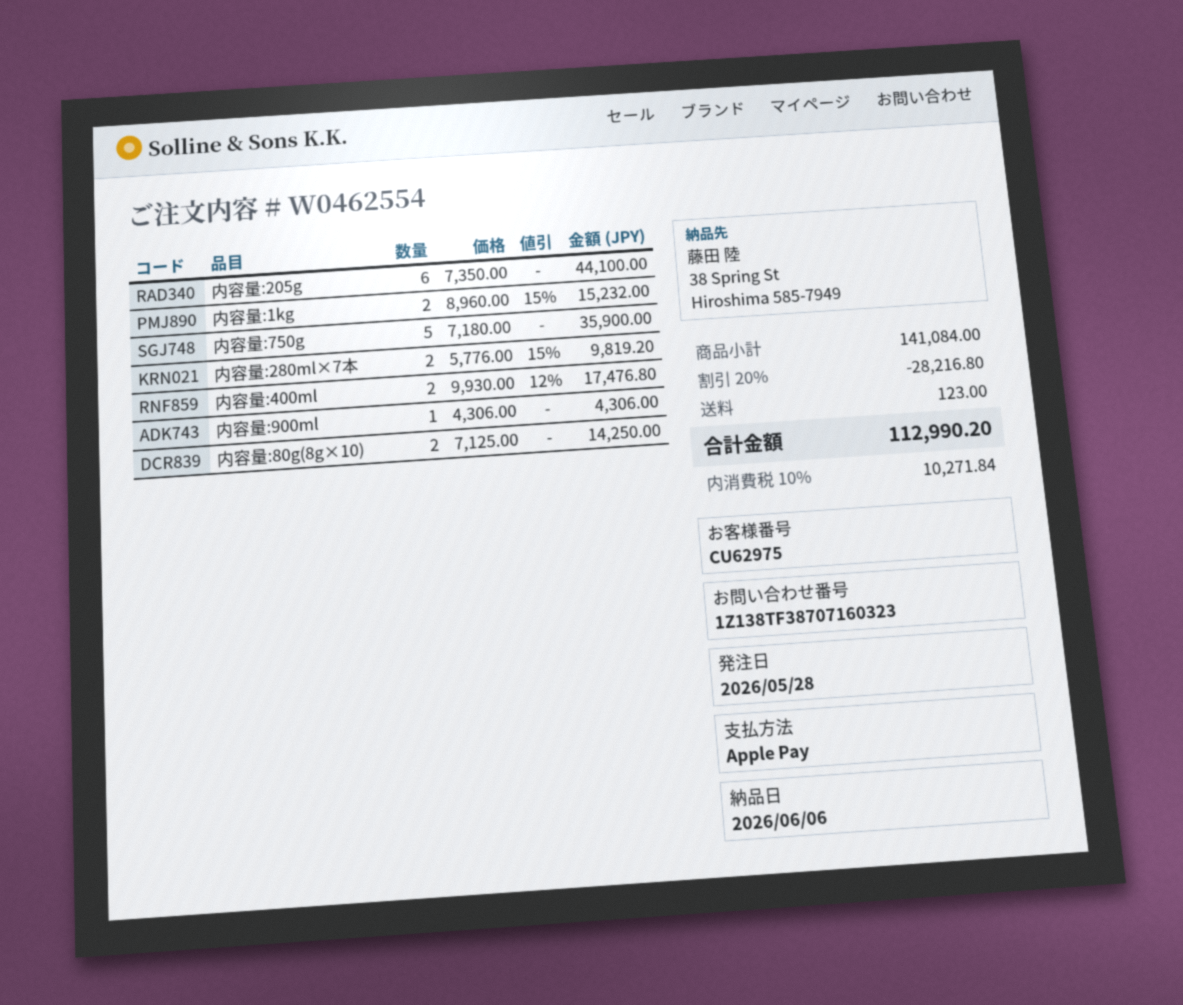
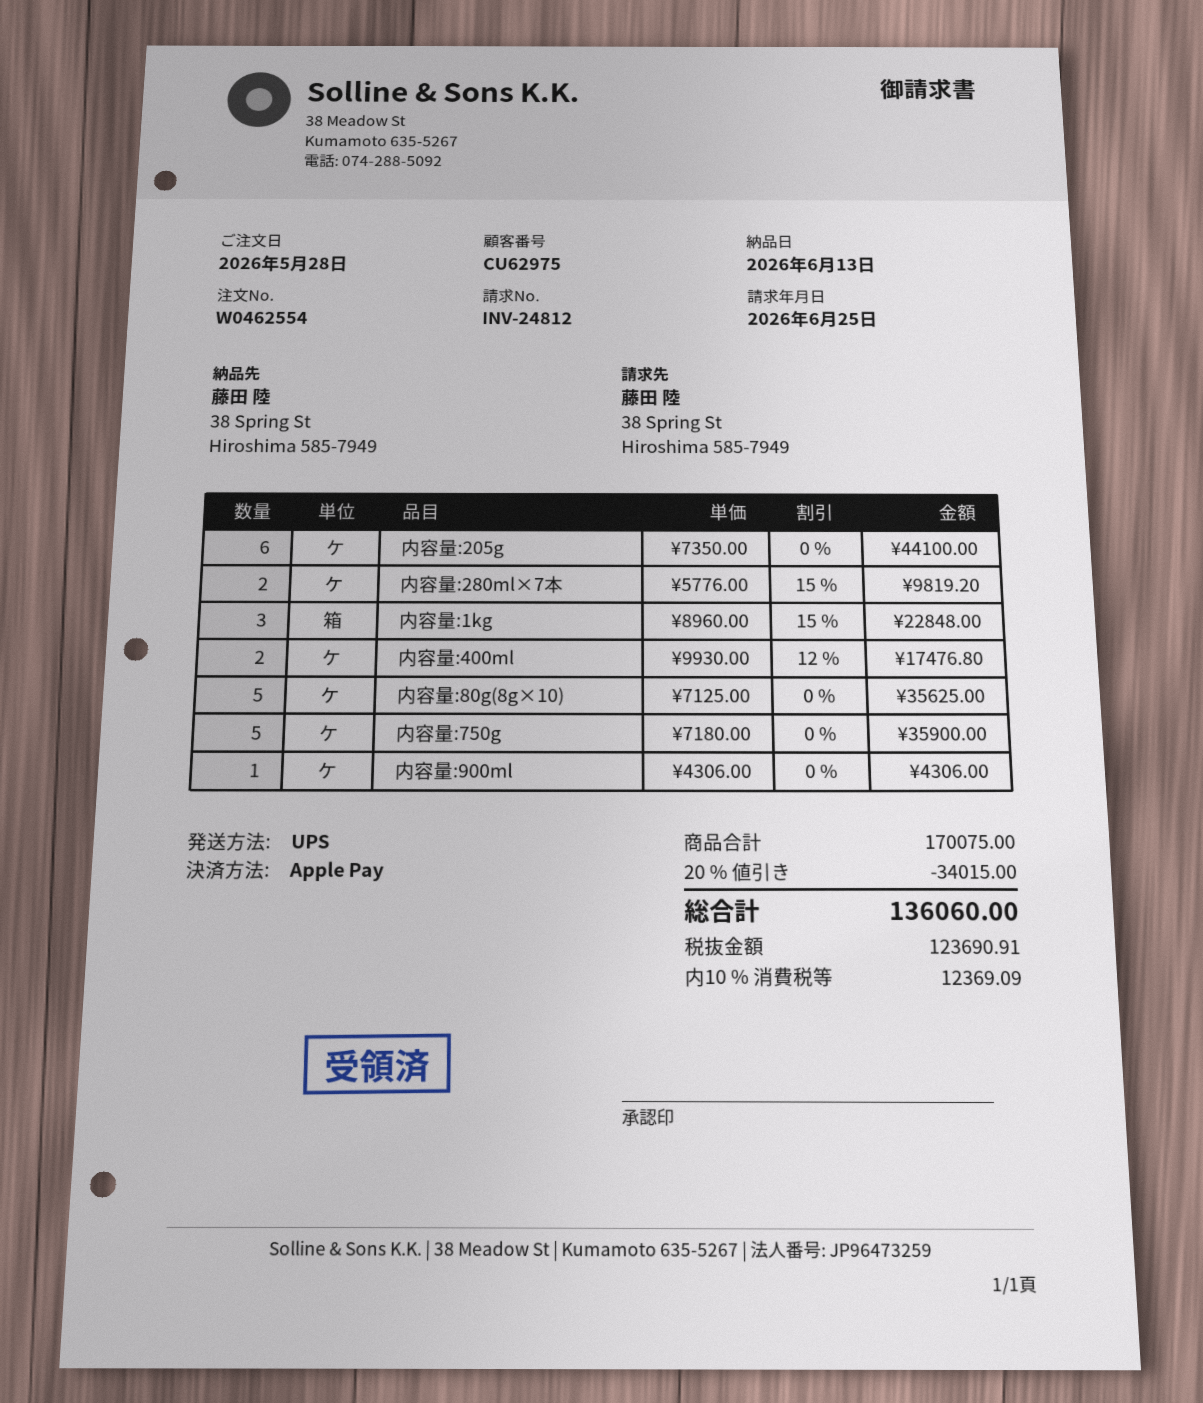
delivery date: 2026-06-06 -> 2026-06-13
内容量:1kg: 2 x 8960.00 - 15% = 15232.00 -> 3 x 8960.00 - 15% = 22848.00
内容量:80g(8g×10): 2 x 7125.00 = 14250.00 -> 5 x 7125.00 = 35625.00
subtotal: 141084.00 -> 170075.00
discount: 20% = 28216.80 -> 20% = 34015.00
shipping: 123.00 -> none
tax: 10% = 10271.84 -> 10% = 12369.09
total: 112990.20 -> 136060.00

